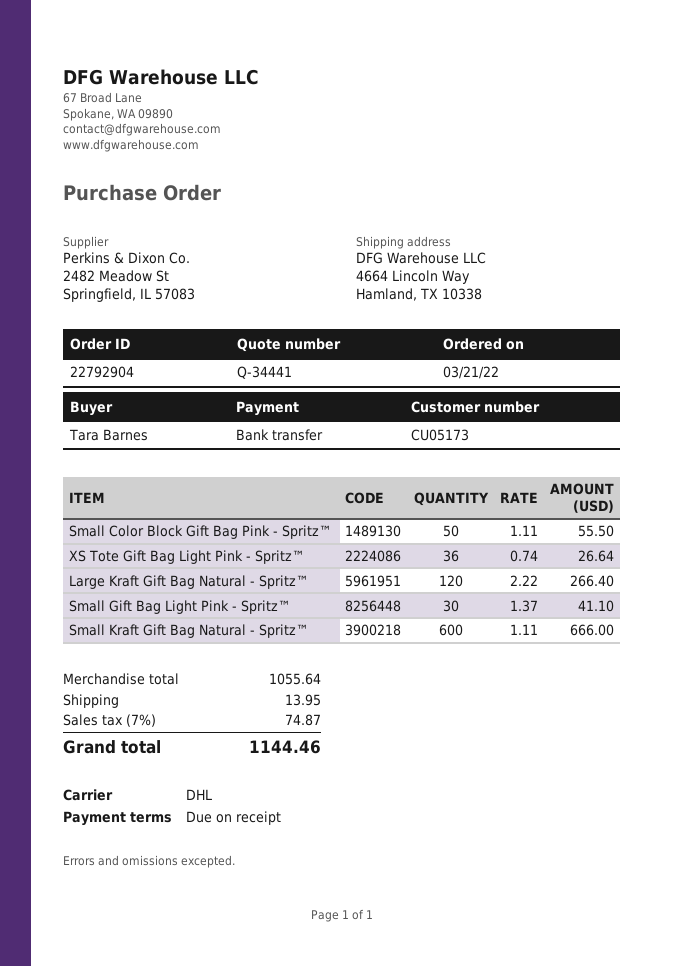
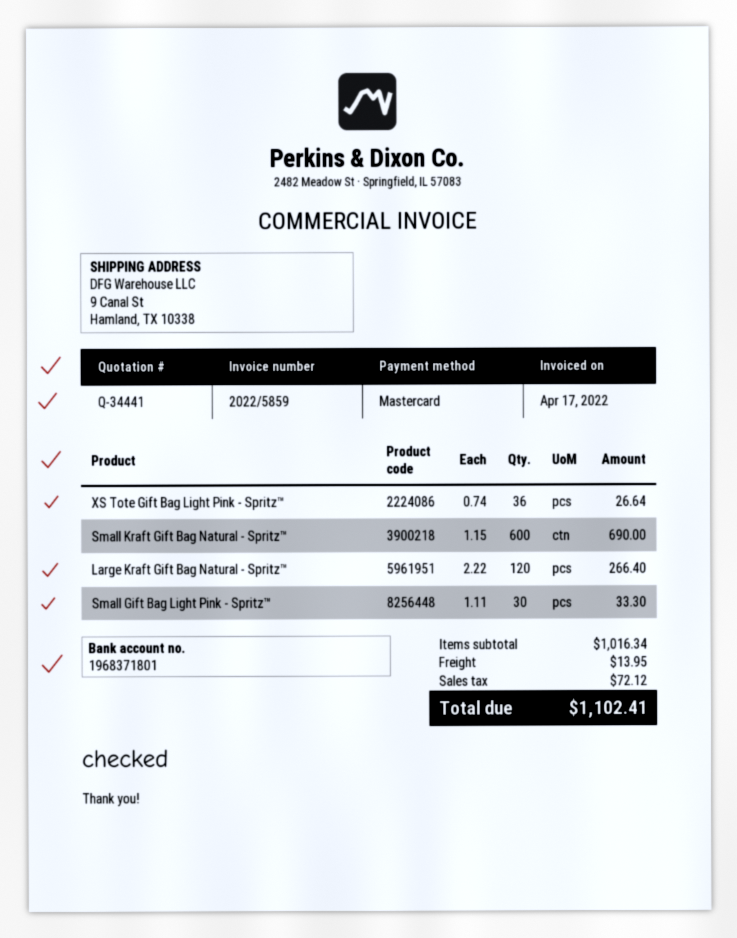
payment method: bank transfer -> Mastercard
ship to: 4664 Lincoln Way, Hamland, TX 10338 -> 9 Canal St, Hamland, TX 10338
Small Color Block Gift Bag Pink - Spritz™: 50 x 1.11 = 55.50 -> none
Small Gift Bag Light Pink - Spritz™: 30 x 1.37 = 41.10 -> 30 x 1.11 = 33.30
Small Kraft Gift Bag Natural - Spritz™: 600 x 1.11 = 666.00 -> 600 x 1.15 = 690.00
subtotal: 1055.64 -> 1016.34
tax: 74.87 -> 72.12
total: 1144.46 -> 1102.41

